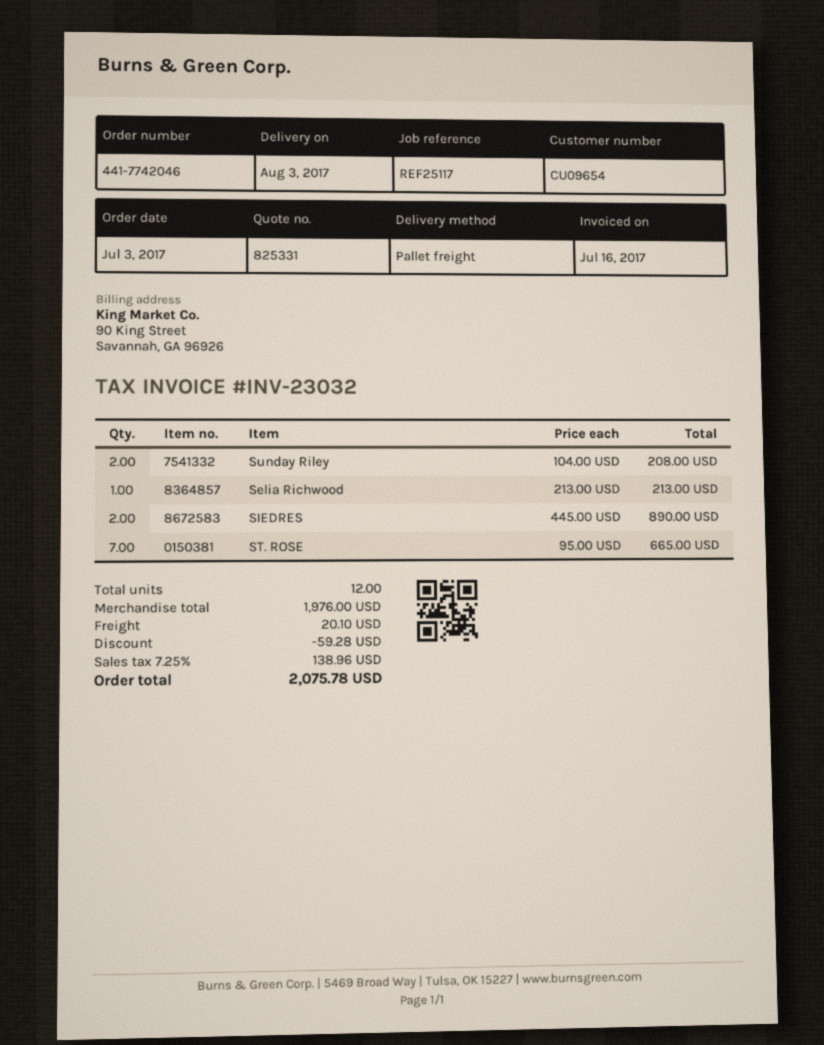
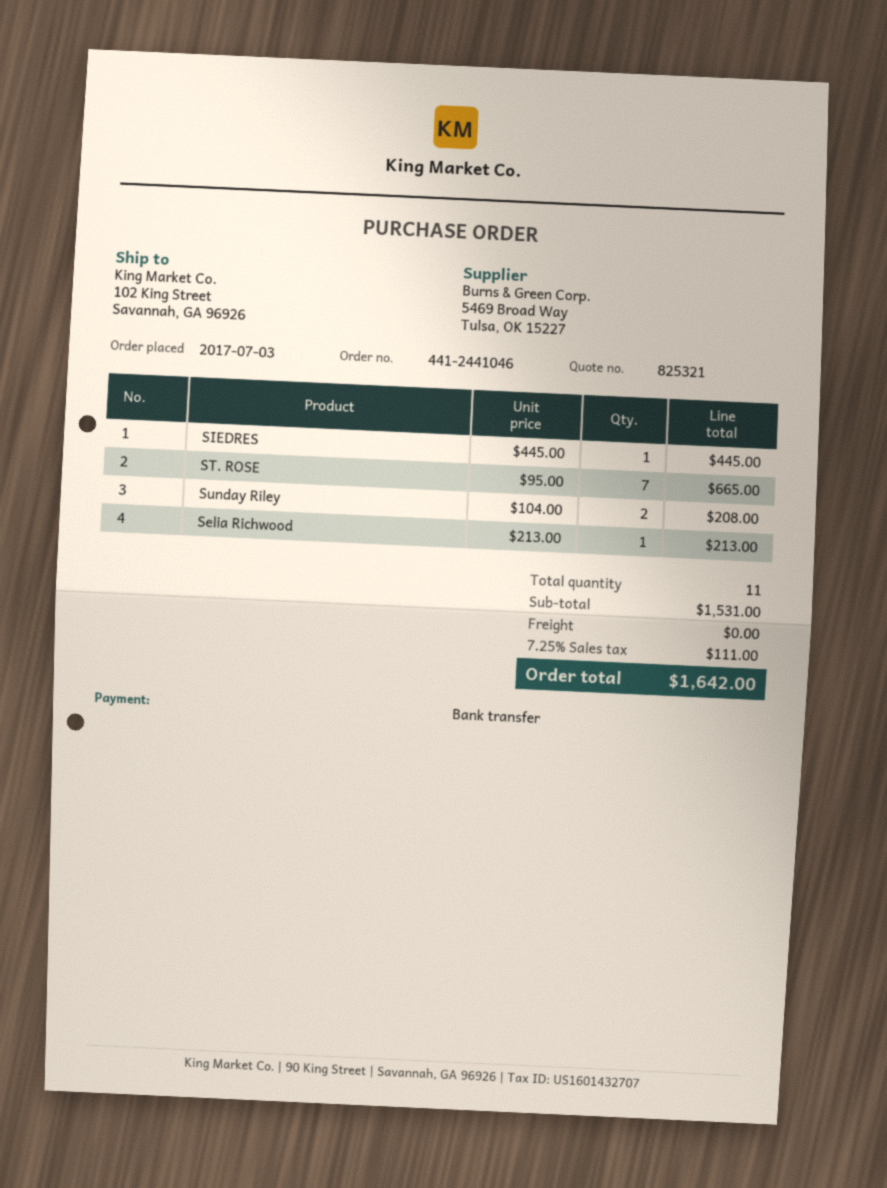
quote number: 825331 -> 825321
order number: 441-7742046 -> 441-2441046
SIEDRES: 2 x 445.00 = 890.00 -> 1 x 445.00 = 445.00
total quantity: 12 -> 11
subtotal: 1976.00 -> 1531.00
discount: 59.28 -> none
shipping: 20.10 -> 0.00
tax: 7.25% = 138.96 -> 7.25% = 111.00
total: 2075.78 -> 1642.00

